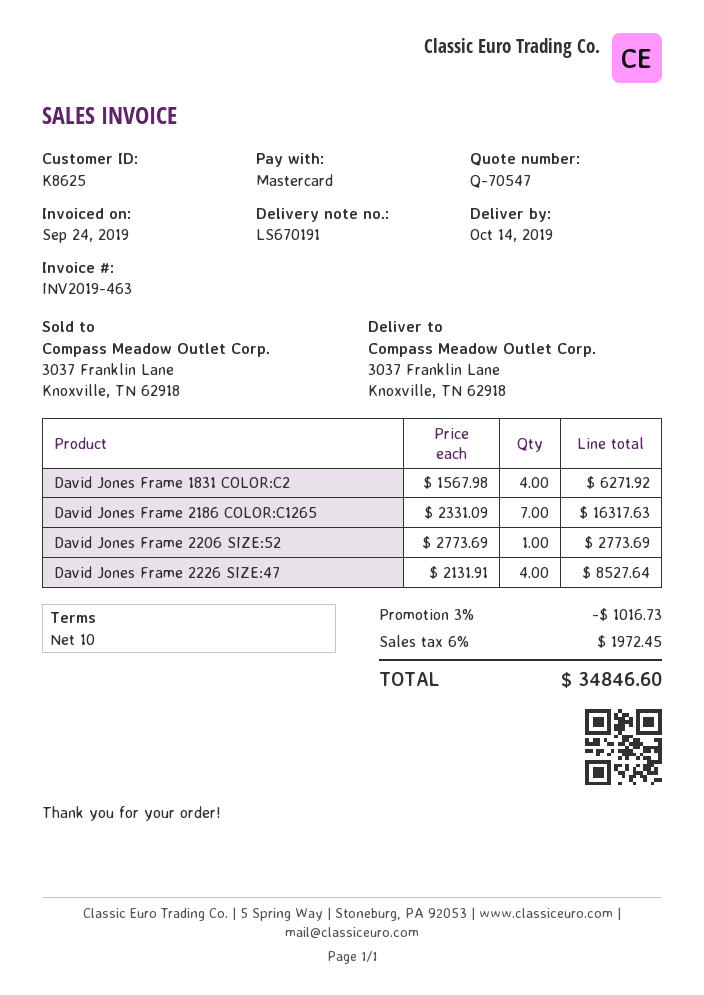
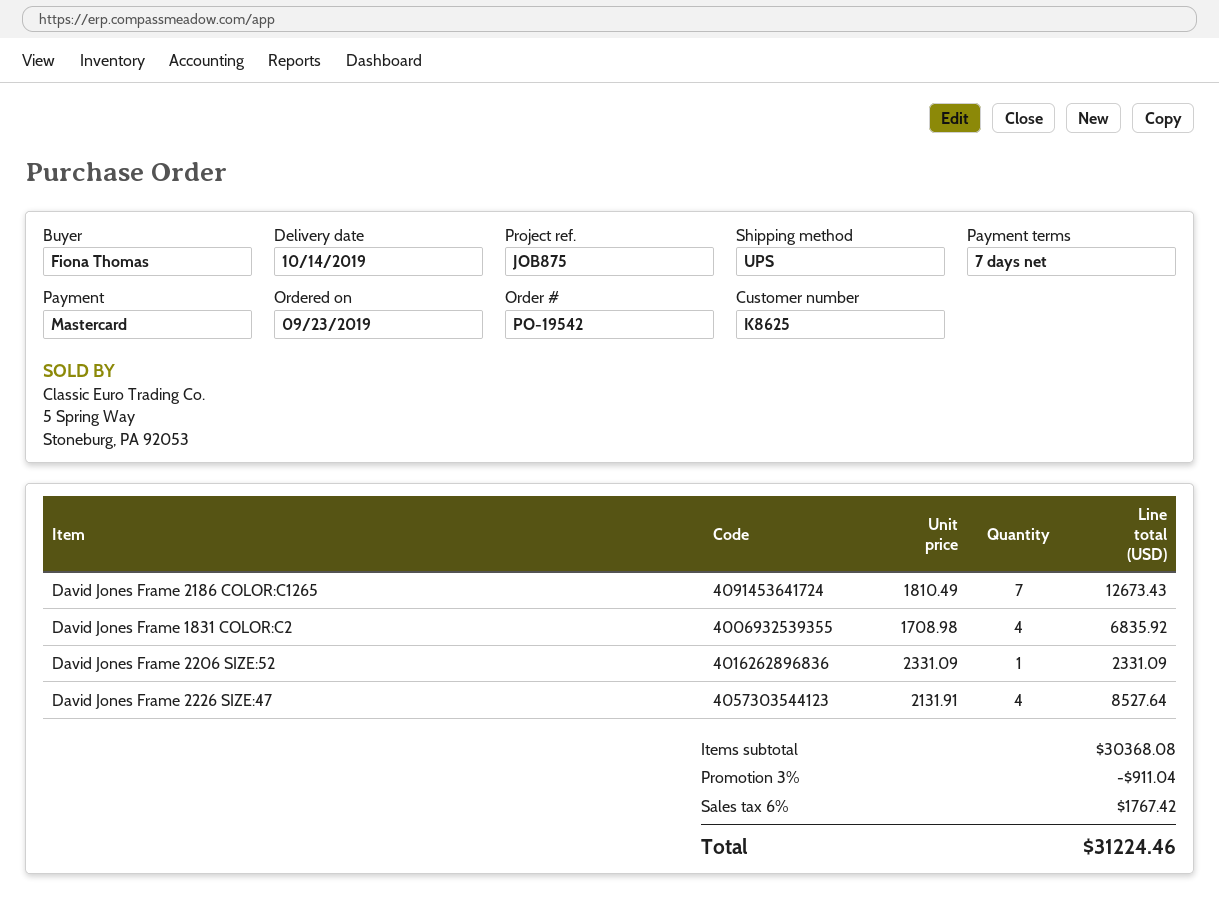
payment terms: 10 days -> 7 days
David Jones Frame 1831 COLOR:C2: 4 x 1567.98 = 6271.92 -> 4 x 1708.98 = 6835.92
David Jones Frame 2186 COLOR:C1265: 7 x 2331.09 = 16317.63 -> 7 x 1810.49 = 12673.43
David Jones Frame 2206 SIZE:52: 1 x 2773.69 = 2773.69 -> 1 x 2331.09 = 2331.09
discount: 3% = 1016.73 -> 3% = 911.04
tax: 6% = 1972.45 -> 6% = 1767.42
total: 34846.60 -> 31224.46

